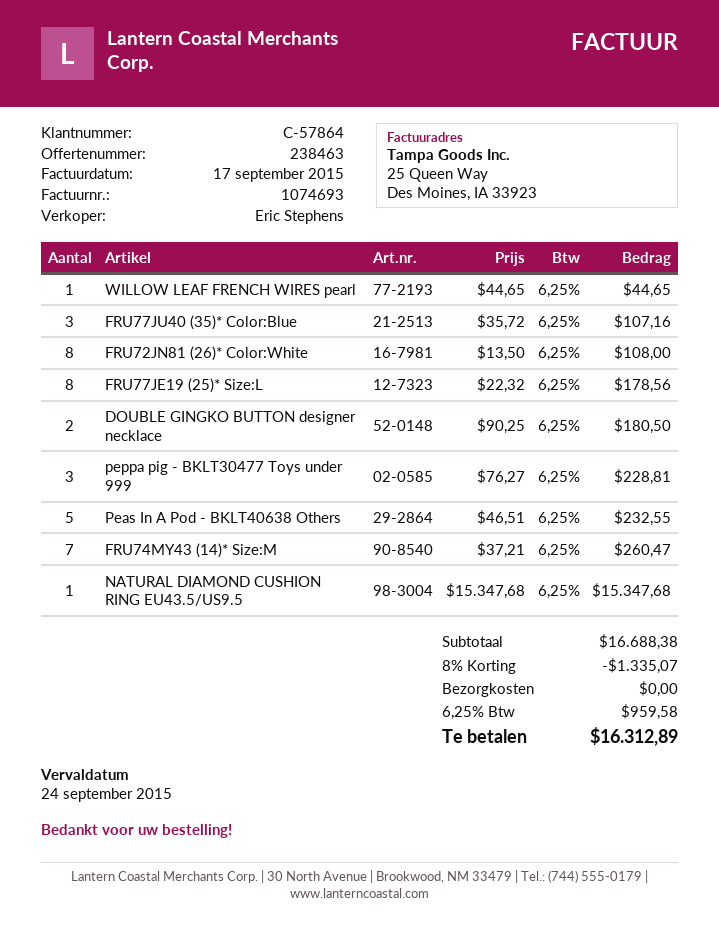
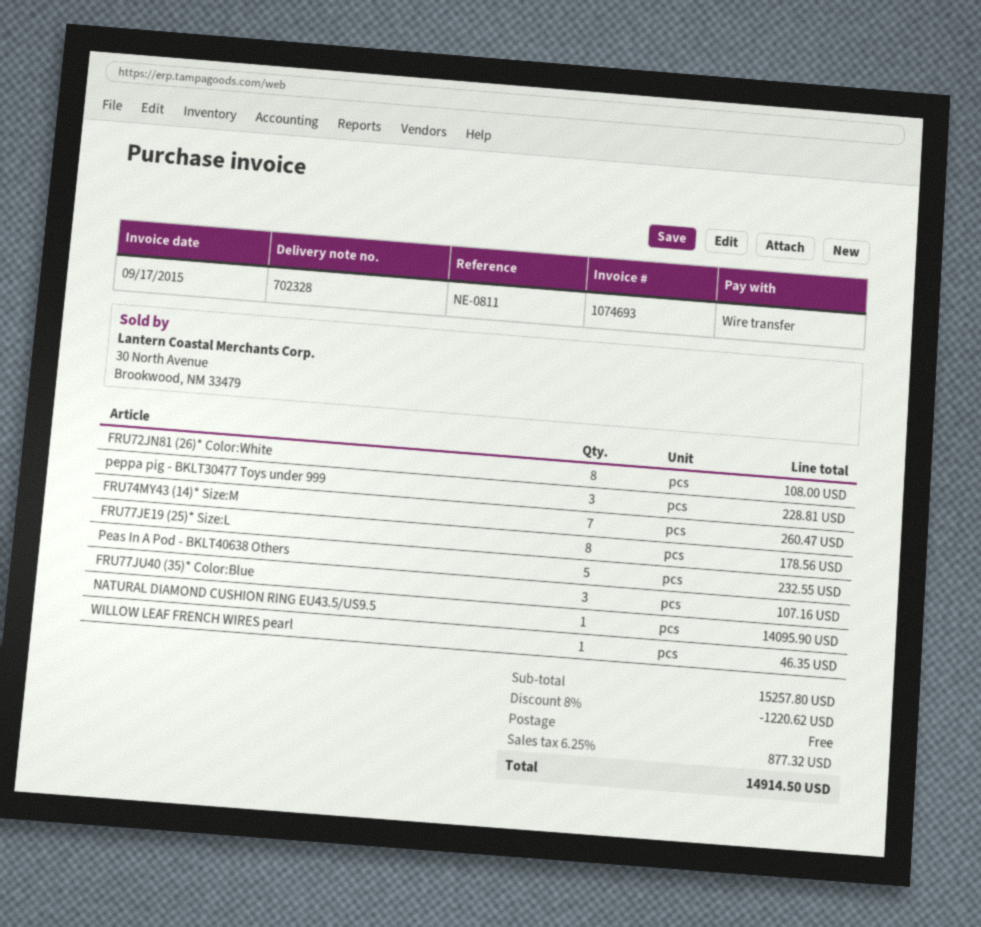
WILLOW LEAF FRENCH WIRES pearl: 1 for 44.65 -> 1 for 46.35
DOUBLE GINGKO BUTTON designer necklace: 2 for 180.50 -> none
NATURAL DIAMOND CUSHION RING EU43.5/US9.5: 1 for 15347.68 -> 1 for 14095.90
subtotal: 16688.38 -> 15257.80
discount: 8% = 1335.07 -> 8% = 1220.62
tax: 6.25% = 959.58 -> 6.25% = 877.32
total: 16312.89 -> 14914.50

